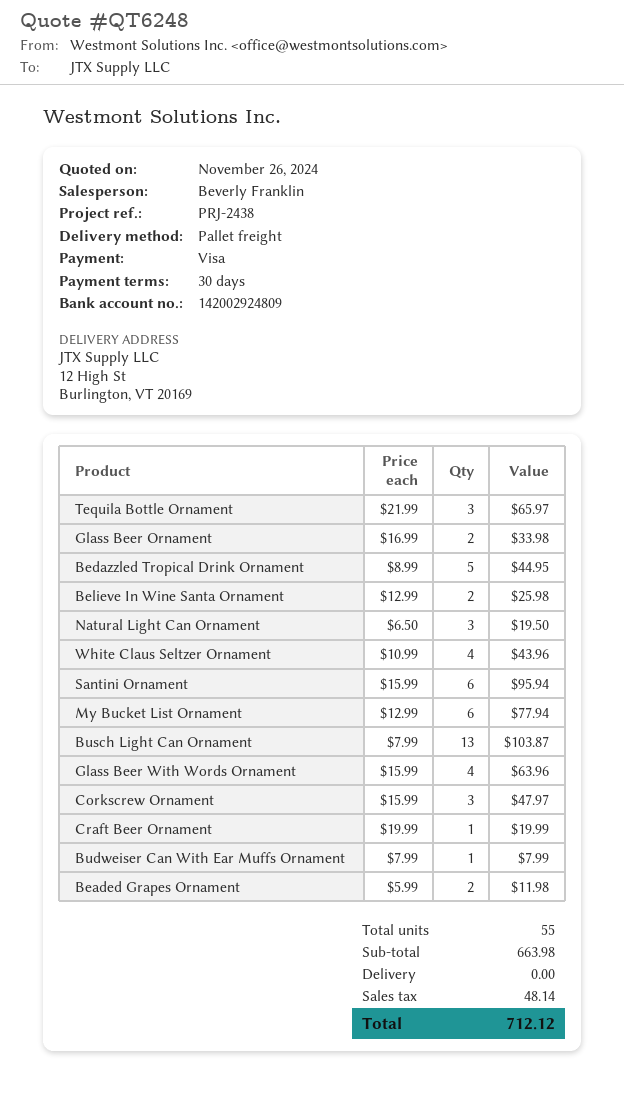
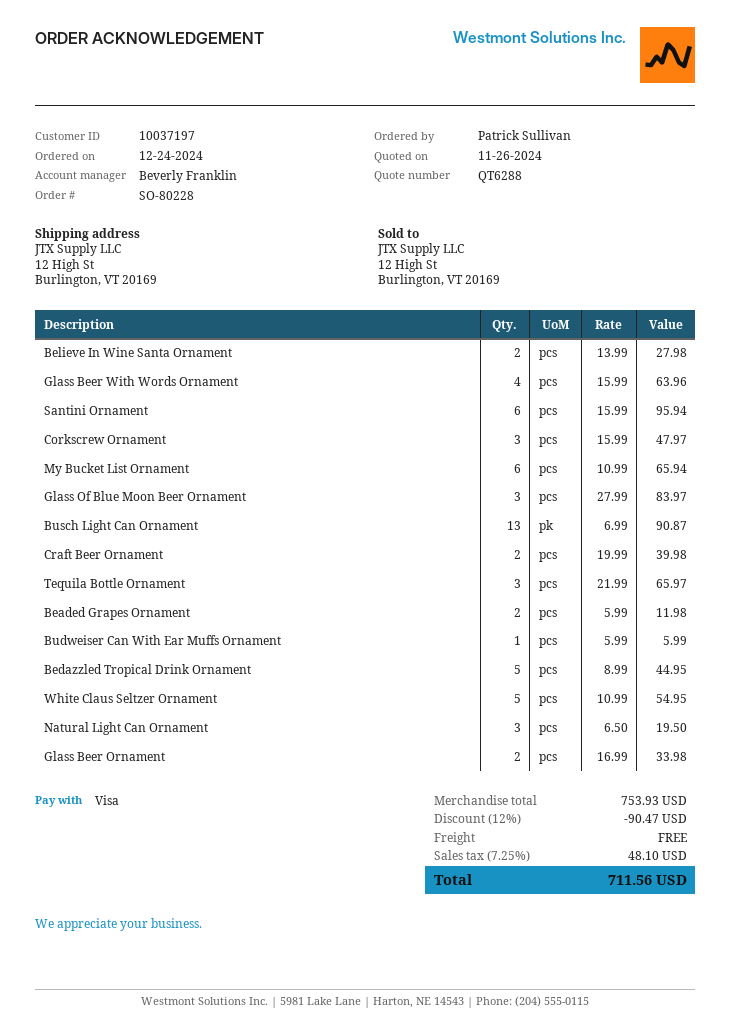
quote number: QT6248 -> QT6288
Believe In Wine Santa Ornament: 2 x 12.99 = 25.98 -> 2 x 13.99 = 27.98
White Claus Seltzer Ornament: 4 x 10.99 = 43.96 -> 5 x 10.99 = 54.95
My Bucket List Ornament: 6 x 12.99 = 77.94 -> 6 x 10.99 = 65.94
Busch Light Can Ornament: 13 x 7.99 = 103.87 -> 13 x 6.99 = 90.87
Craft Beer Ornament: 1 x 19.99 = 19.99 -> 2 x 19.99 = 39.98
Budweiser Can With Ear Muffs Ornament: 1 x 7.99 = 7.99 -> 1 x 5.99 = 5.99
Glass Of Blue Moon Beer Ornament: none -> 3 x 27.99 = 83.97
subtotal: 663.98 -> 753.93
discount: none -> 12% = 90.47
tax: 48.14 -> 48.10
total: 712.12 -> 711.56

